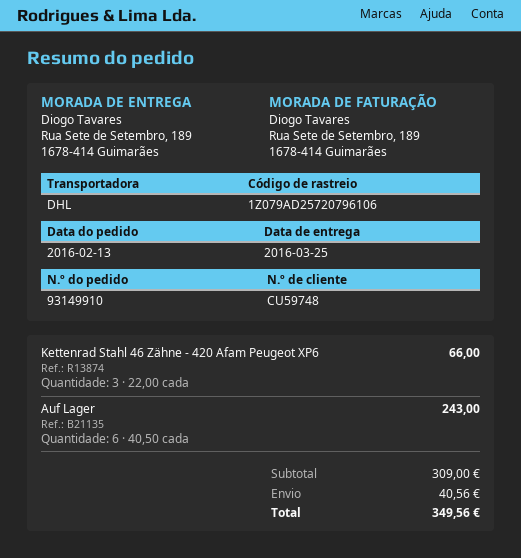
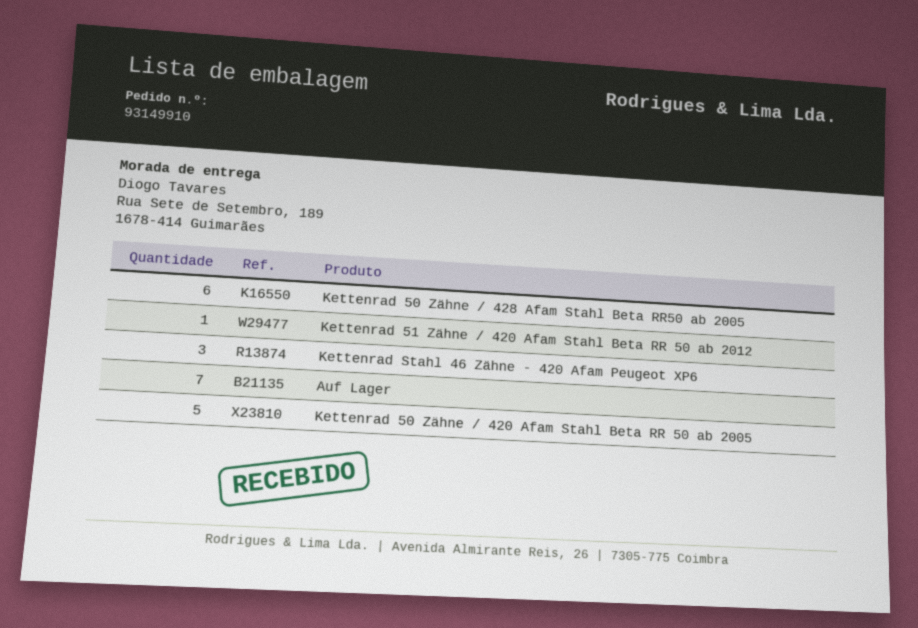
Auf Lager: 6 -> 7
Kettenrad 50 Zähne / 428 Afam Stahl Beta RR50 ab 2005: none -> 6
Kettenrad 51 Zähne / 420 Afam Stahl Beta RR 50 ab 2012: none -> 1
Kettenrad 50 Zähne / 420 Afam Stahl Beta RR 50 ab 2005: none -> 5

